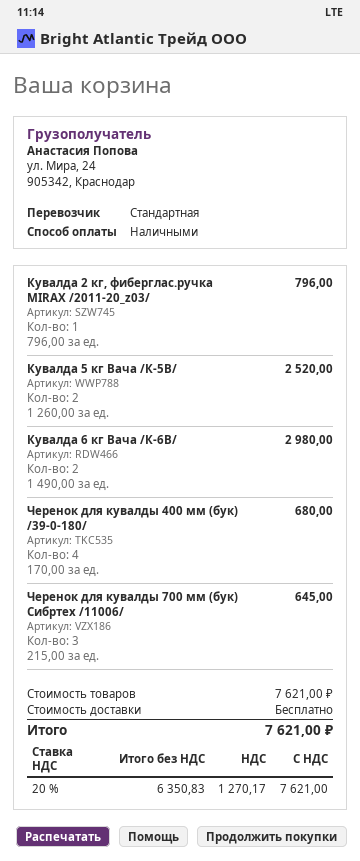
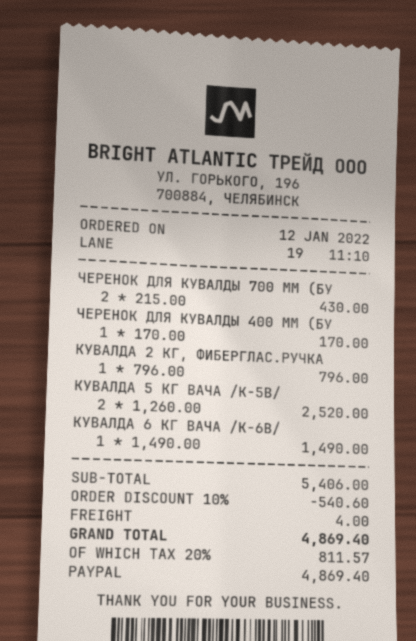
payment method: cash -> PayPal
Кувалда 6 кг Вача /К-6В/: 2 x 1490.00 = 2980.00 -> 1 x 1490.00 = 1490.00
Черенок для кувалды 400 мм (бук) /39-0-180/: 4 x 170.00 = 680.00 -> 1 x 170.00 = 170.00
Черенок для кувалды 700 мм (бук) Сибртех /11006/: 3 x 215.00 = 645.00 -> 2 x 215.00 = 430.00
subtotal: 7621.00 -> 5406.00
discount: none -> 10% = 540.60
shipping: 0.00 -> 4.00
tax: 20% = 1270.17 -> 20% = 811.57
total: 7621.00 -> 4869.40

